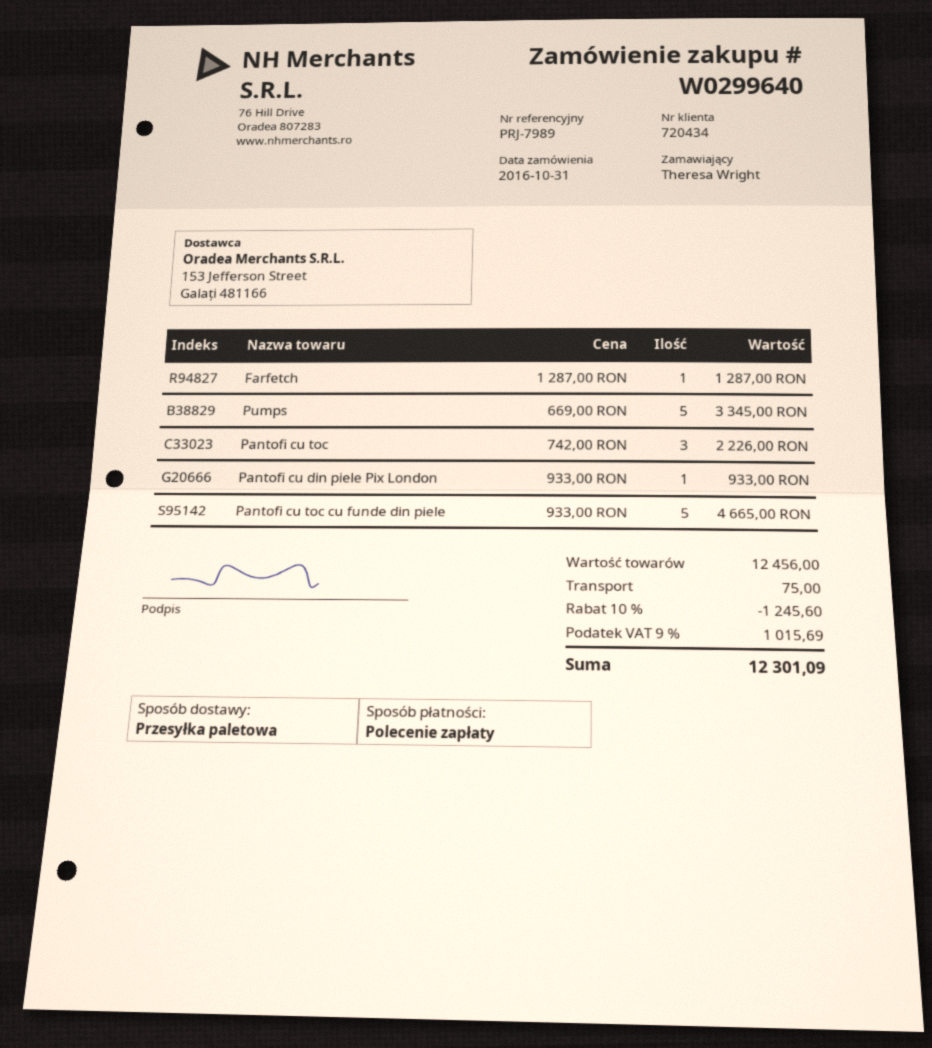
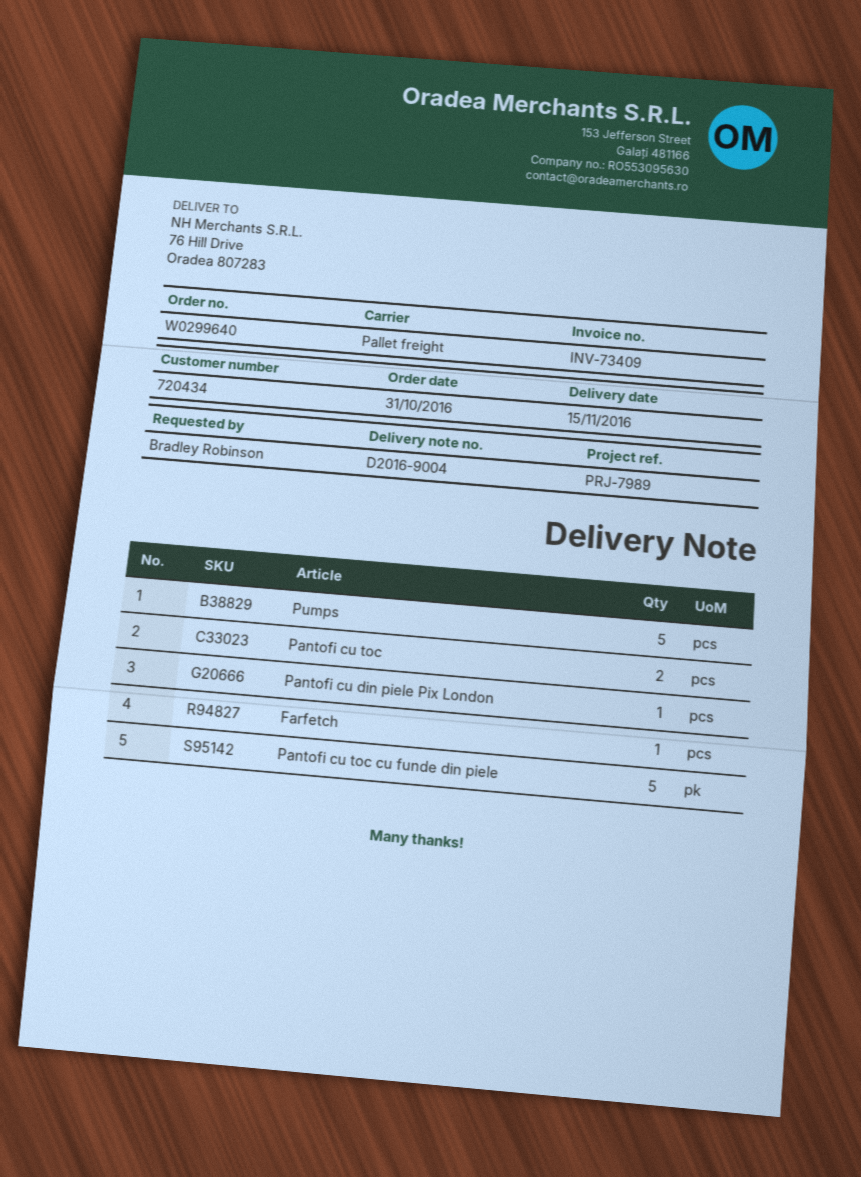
ordered by: Theresa Wright -> Bradley Robinson
Pantofi cu toc: 3 -> 2

